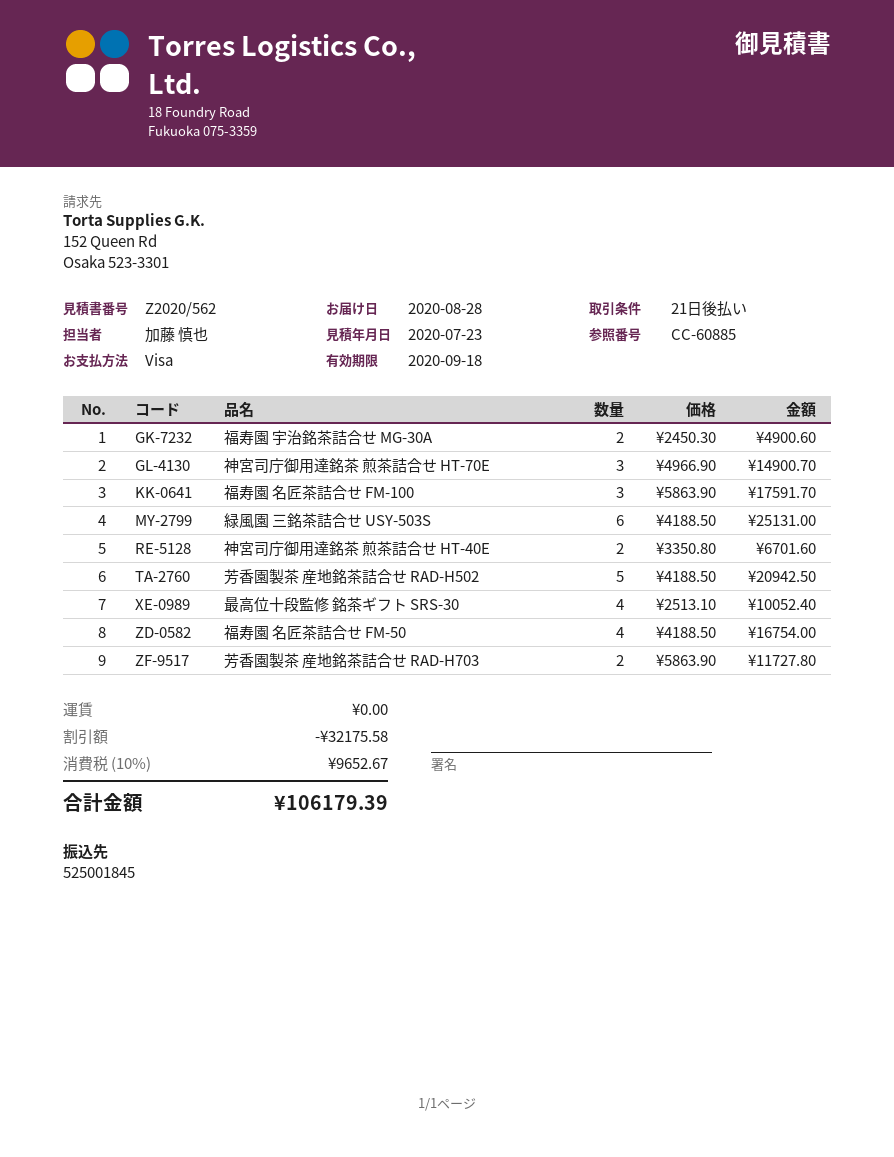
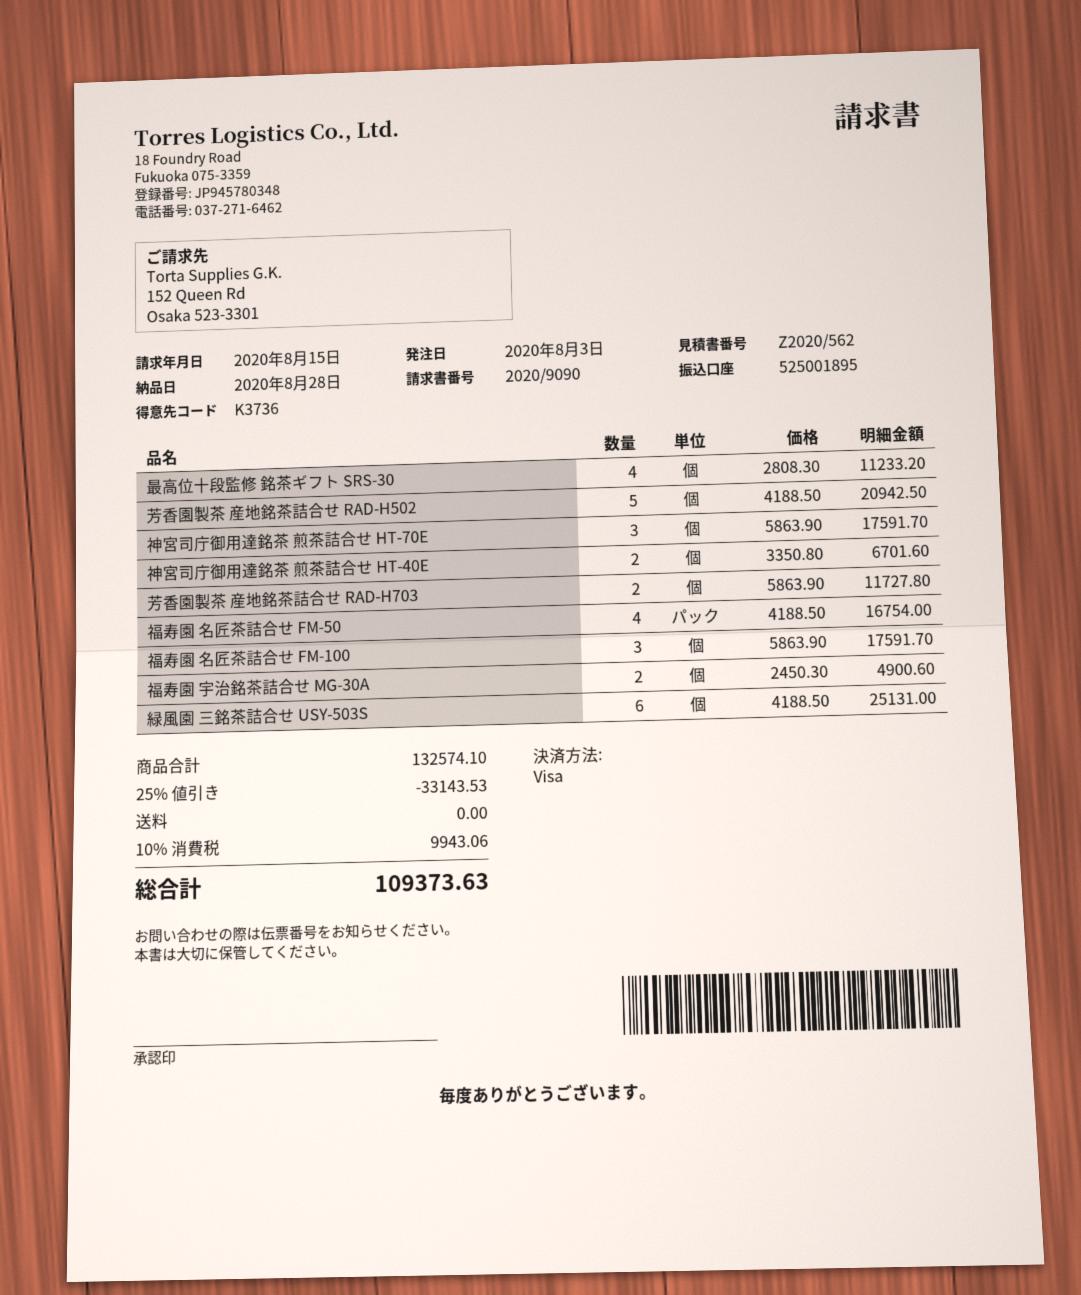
bank account: 525001845 -> 525001895
神宮司庁御用達銘茶 煎茶詰合せ HT-70E: 3 x 4966.90 = 14900.70 -> 3 x 5863.90 = 17591.70
最高位十段監修 銘茶ギフト SRS-30: 4 x 2513.10 = 10052.40 -> 4 x 2808.30 = 11233.20
discount: 32175.58 -> 33143.53
tax: 10% = 9652.67 -> 10% = 9943.06
total: 106179.39 -> 109373.63

